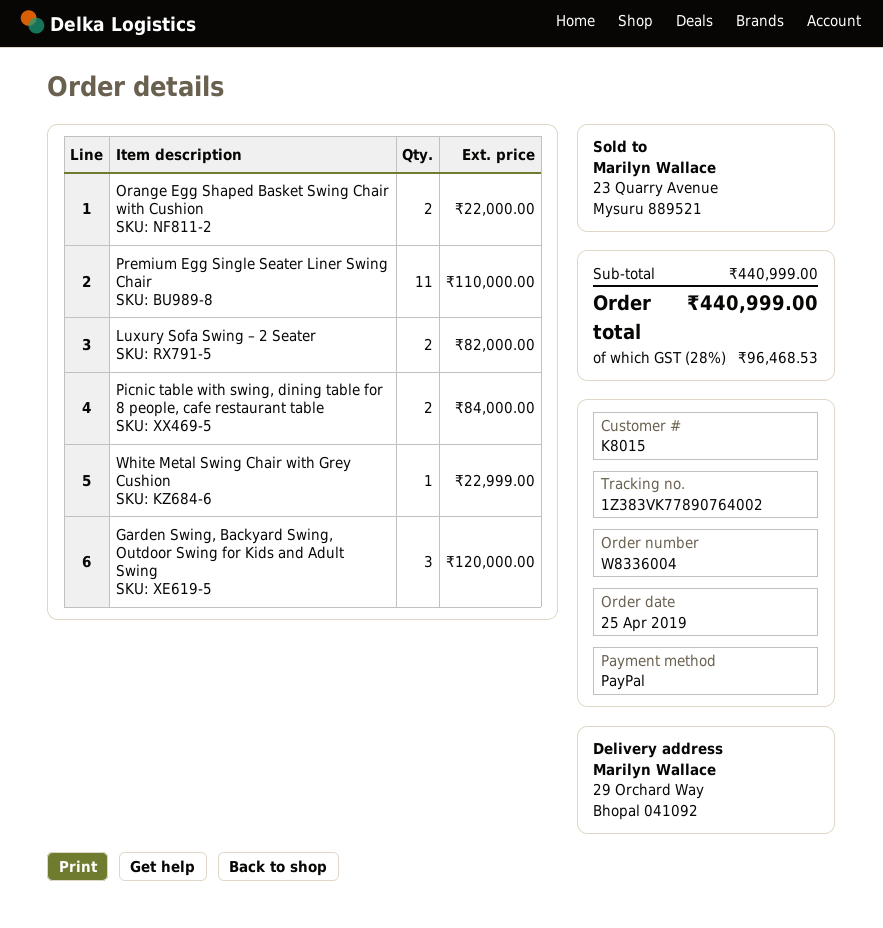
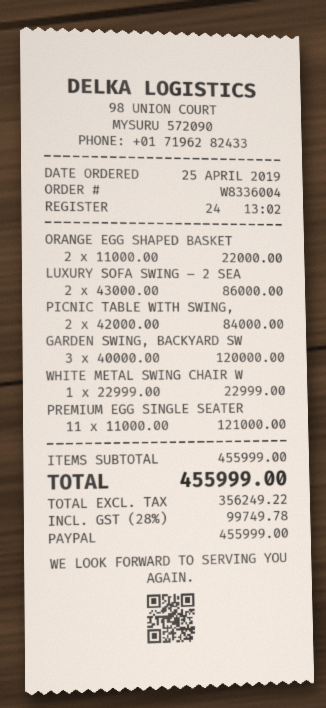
Premium Egg Single Seater Liner Swing Chair: 11 for 110000.00 -> 11 for 121000.00
Luxury Sofa Swing – 2 Seater: 2 for 82000.00 -> 2 for 86000.00
subtotal: 440999.00 -> 455999.00
tax: 28% = 96468.53 -> 28% = 99749.78
total: 440999.00 -> 455999.00

